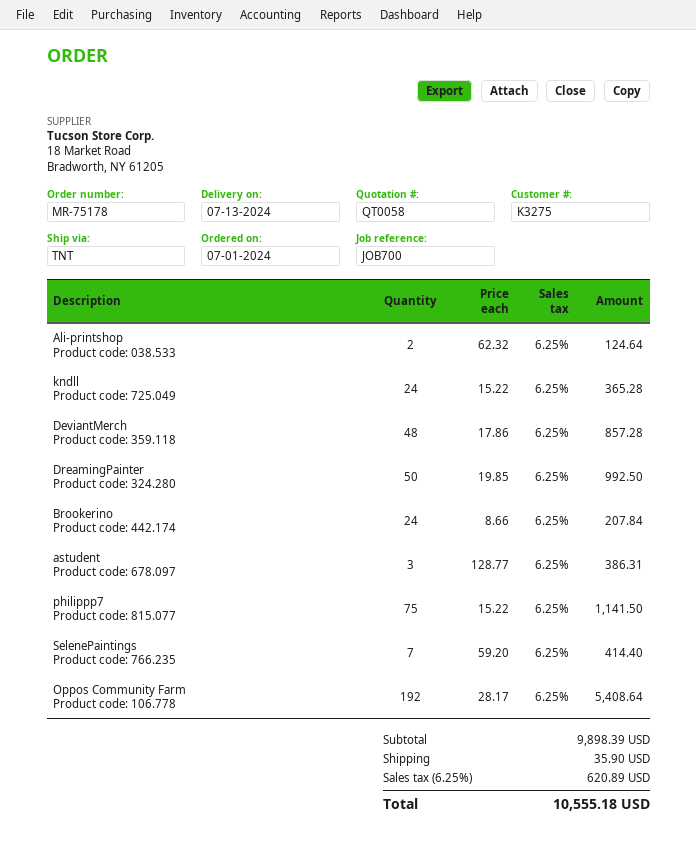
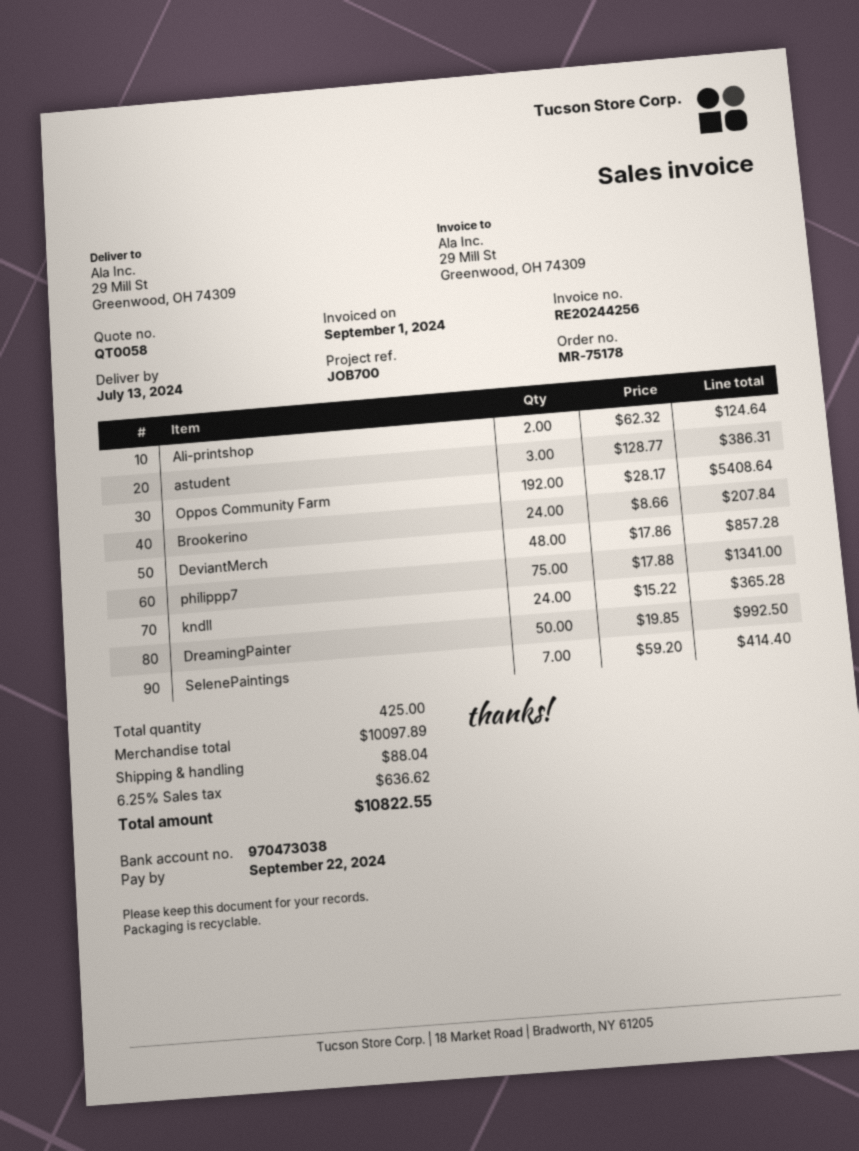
philippp7: 75 x 15.22 = 1141.50 -> 75 x 17.88 = 1341.00
subtotal: 9898.39 -> 10097.89
shipping: 35.90 -> 88.04
tax: 6.25% = 620.89 -> 6.25% = 636.62
total: 10555.18 -> 10822.55

